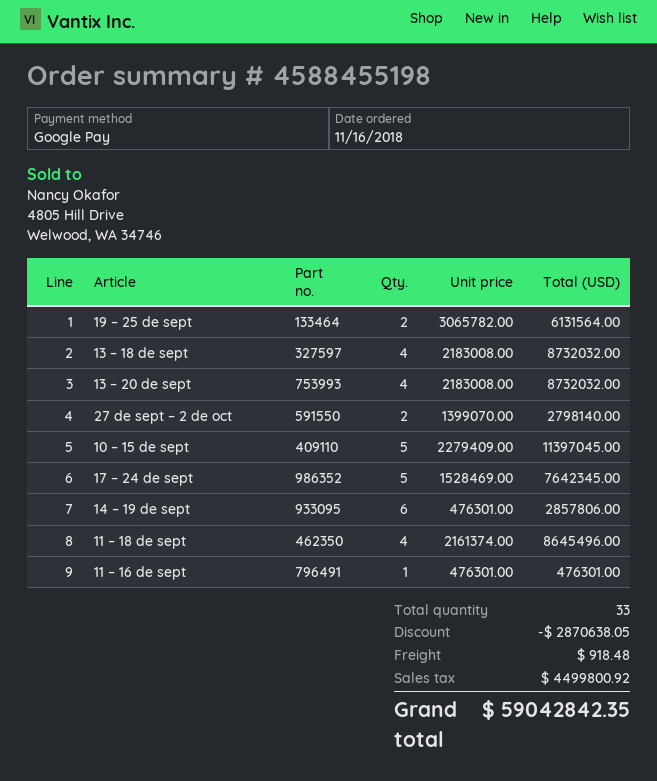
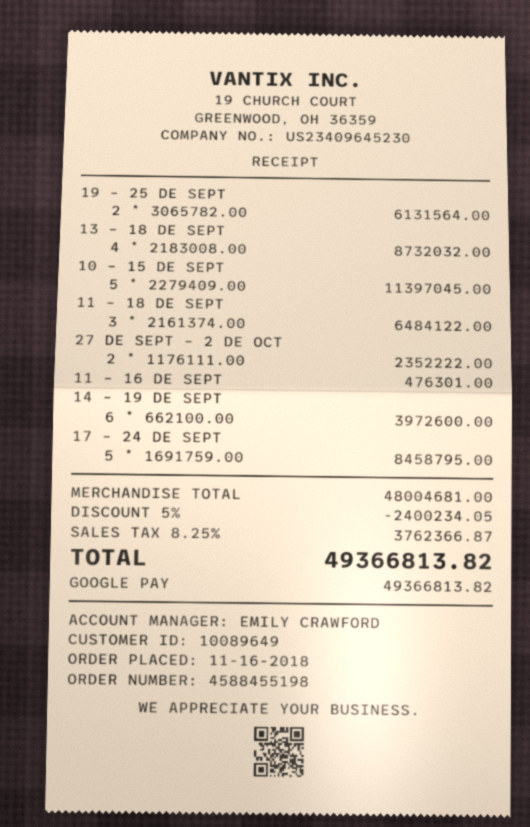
13 – 20 de sept: 4 x 2183008.00 = 8732032.00 -> none
27 de sept – 2 de oct: 2 x 1399070.00 = 2798140.00 -> 2 x 1176111.00 = 2352222.00
17 – 24 de sept: 5 x 1528469.00 = 7642345.00 -> 5 x 1691759.00 = 8458795.00
14 – 19 de sept: 6 x 476301.00 = 2857806.00 -> 6 x 662100.00 = 3972600.00
11 – 18 de sept: 4 x 2161374.00 = 8645496.00 -> 3 x 2161374.00 = 6484122.00
discount: 2870638.05 -> 2400234.05
shipping: 918.48 -> none
tax: 4499800.92 -> 3762366.87
total: 59042842.35 -> 49366813.82

